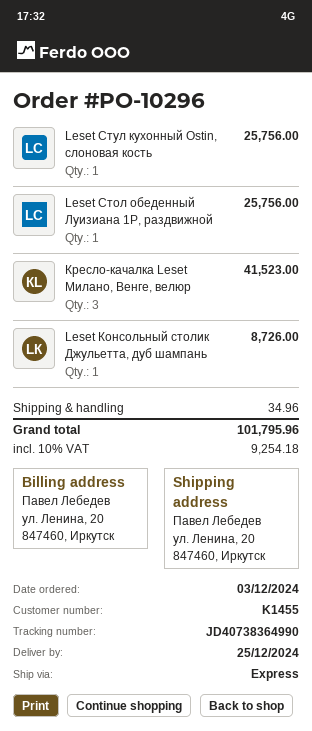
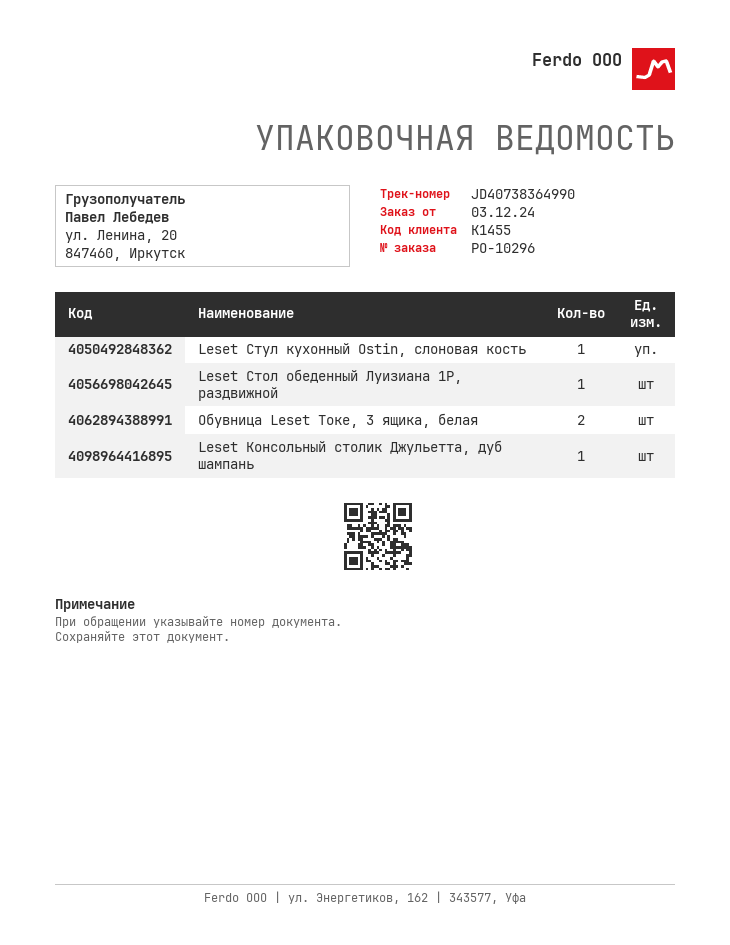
Кресло-качалка Leset Милано, Венге, велюр: 3 -> none
Обувница Leset Токе, 3 ящика, белая: none -> 2

